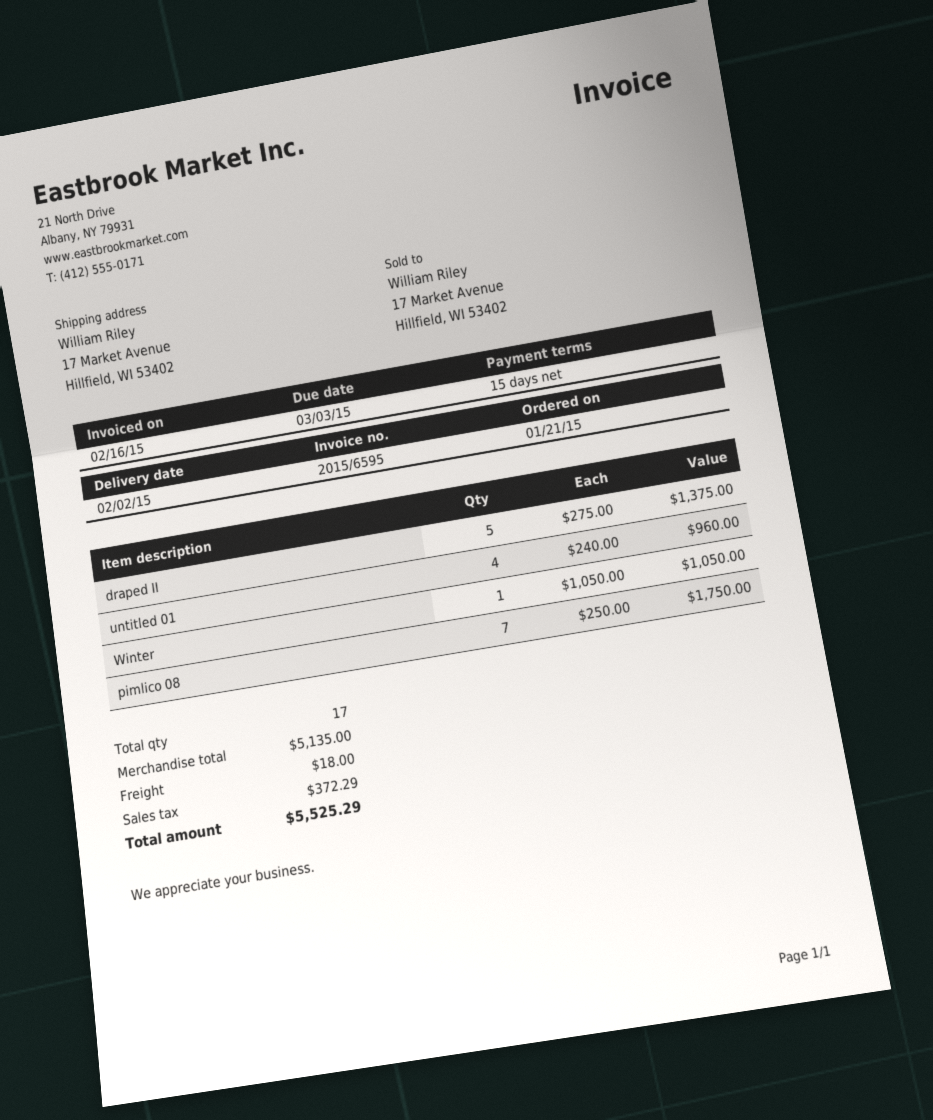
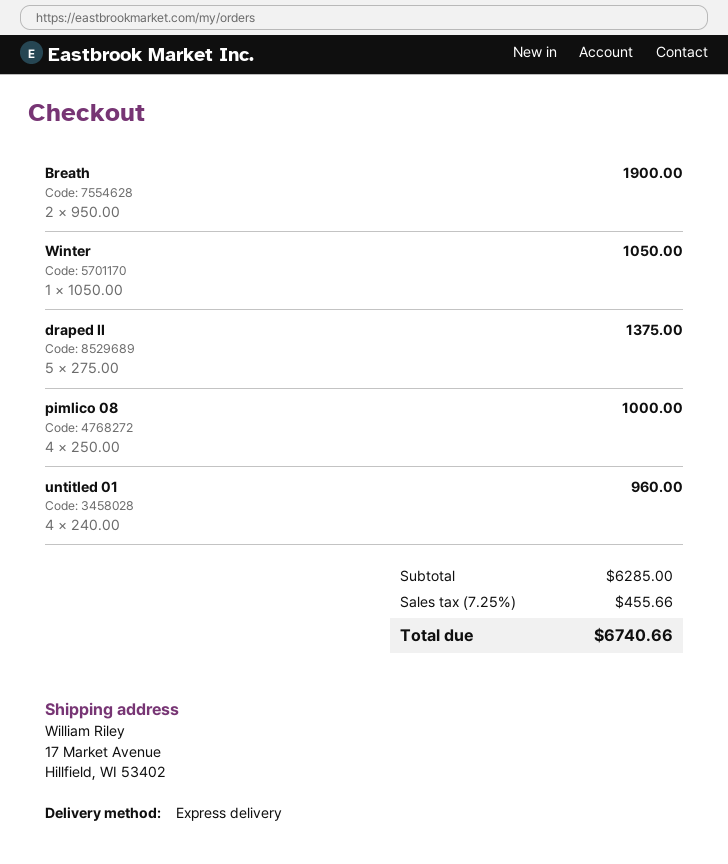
pimlico 08: 7 x 250.00 = 1750.00 -> 4 x 250.00 = 1000.00
Breath: none -> 2 x 950.00 = 1900.00
subtotal: 5135.00 -> 6285.00
shipping: 18.00 -> none
tax: 372.29 -> 455.66
total: 5525.29 -> 6740.66

